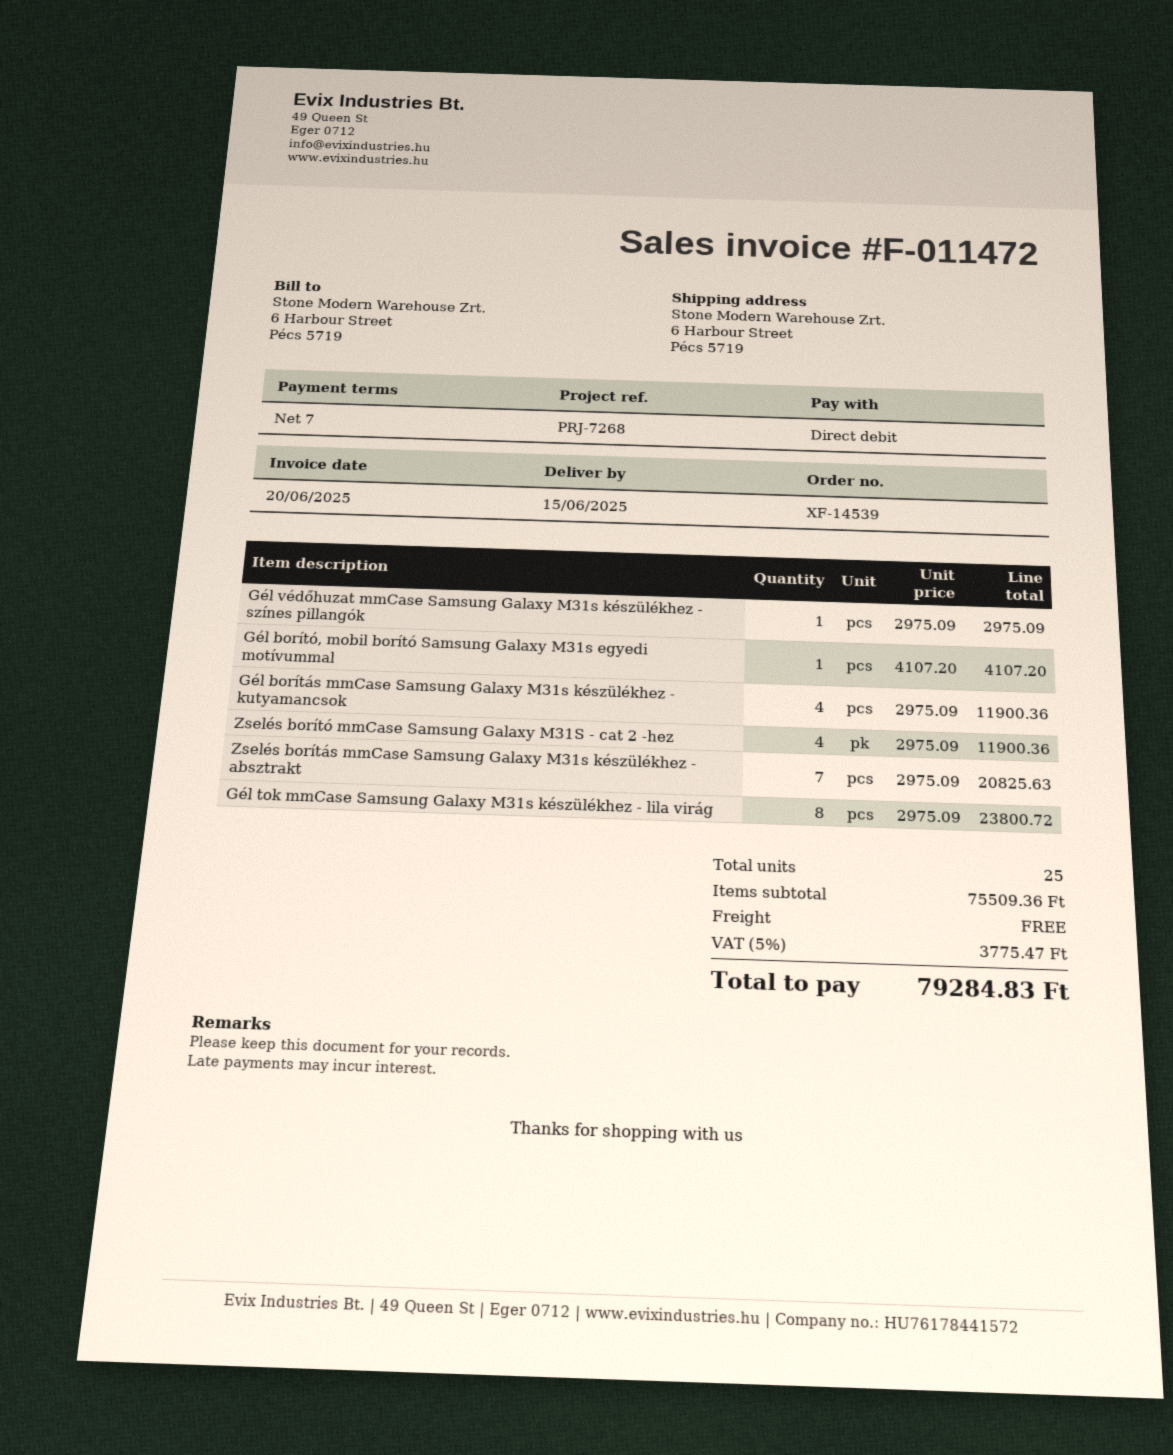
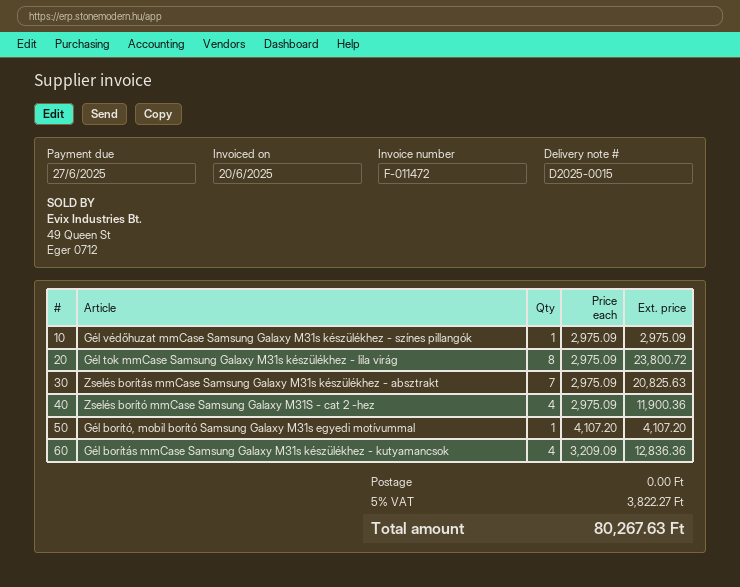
Gél borítás mmCase Samsung Galaxy M31s készülékhez - kutyamancsok: 4 x 2975.09 = 11900.36 -> 4 x 3209.09 = 12836.36
tax: 5% = 3775.47 -> 5% = 3822.27
total: 79284.83 -> 80267.63

